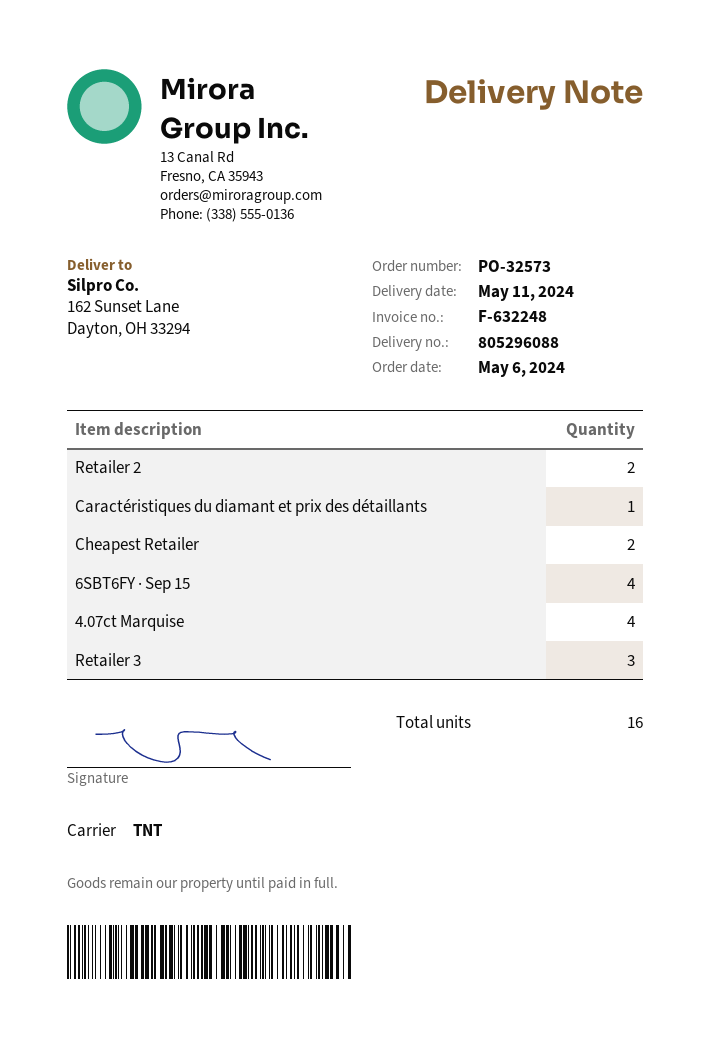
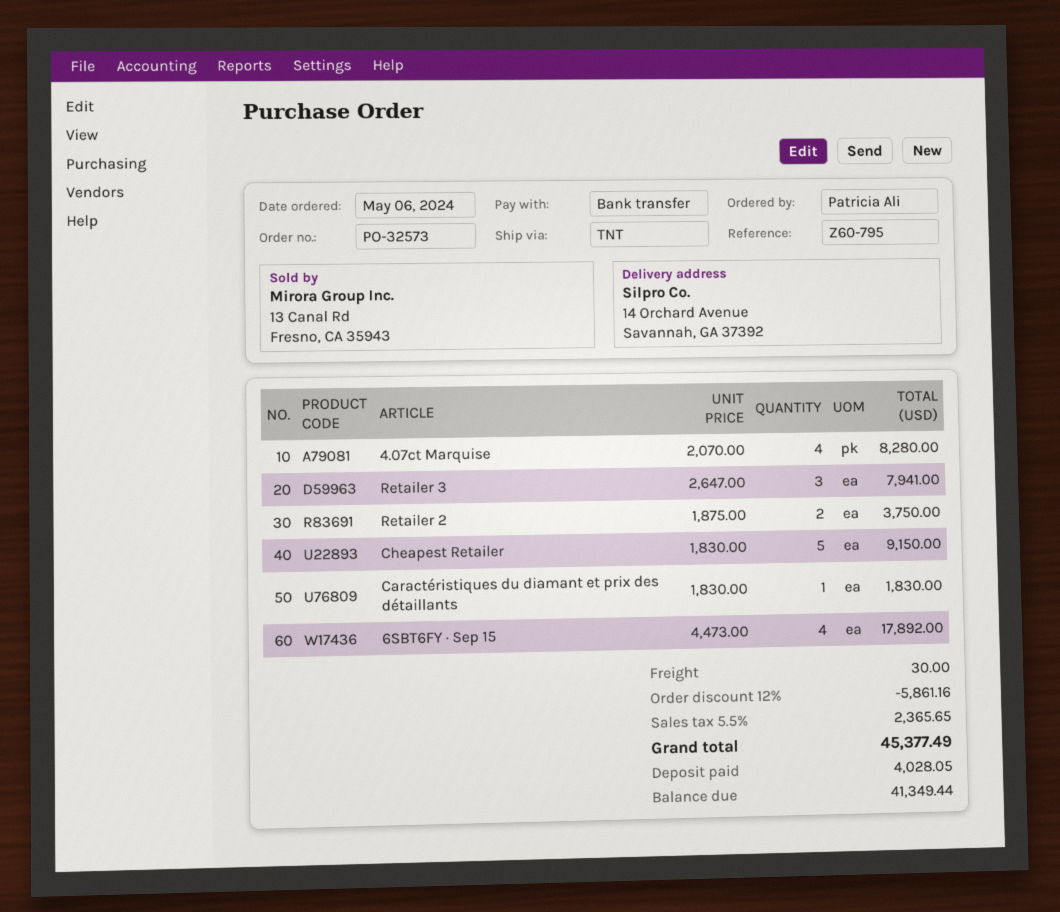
ship to: 162 Sunset Lane, Dayton, OH 33294 -> 14 Orchard Avenue, Savannah, GA 37392
Cheapest Retailer: 2 -> 5

